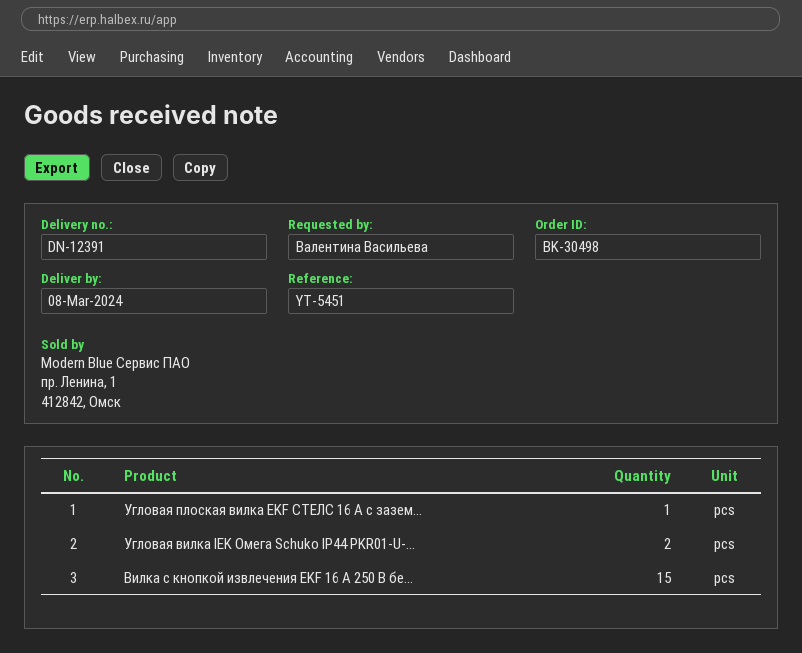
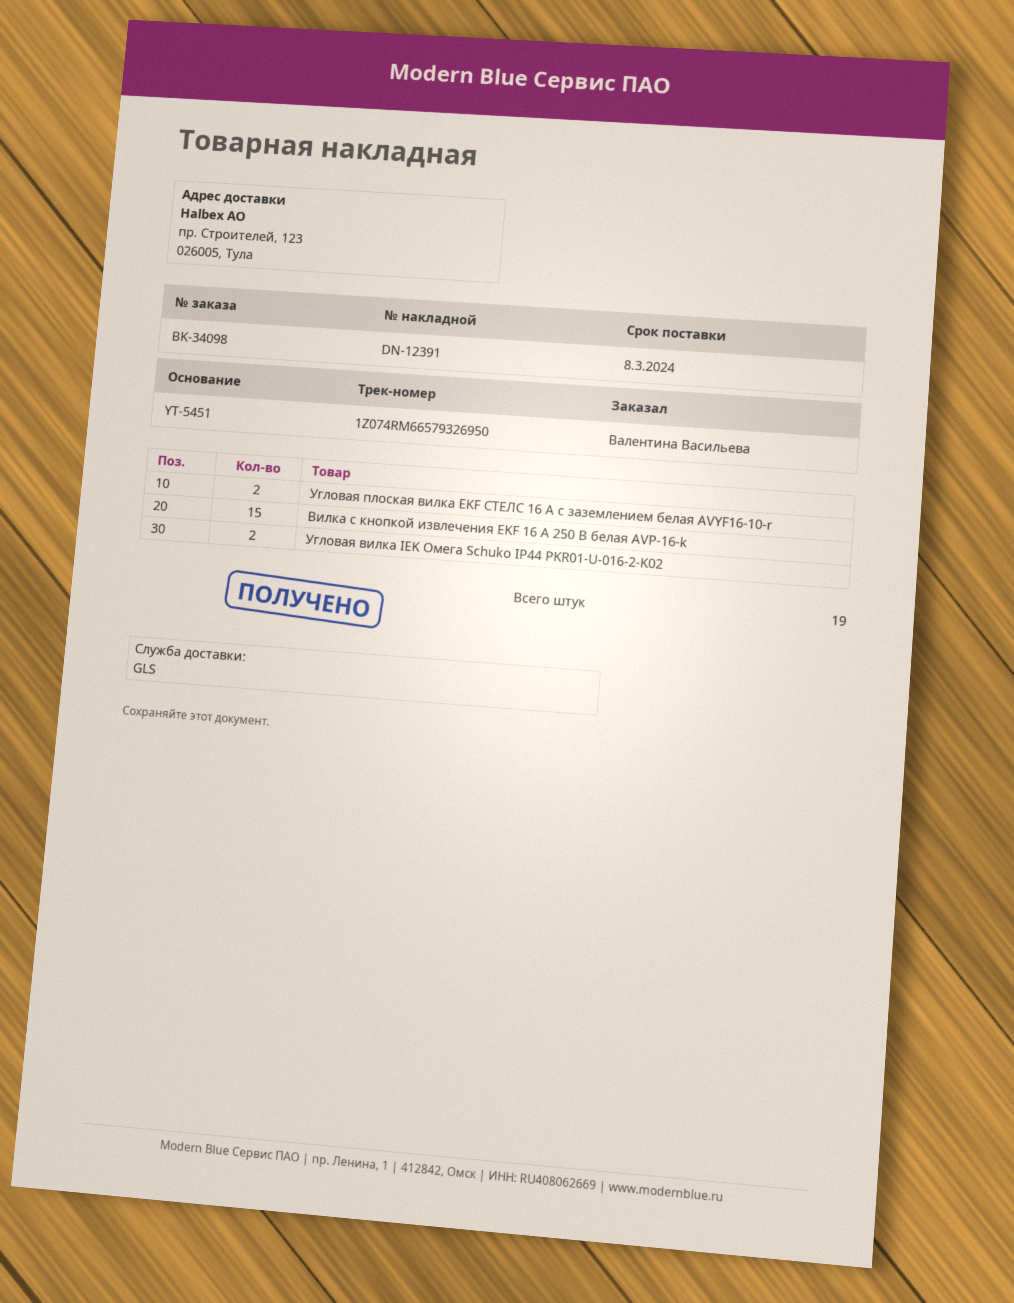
order number: BK-30498 -> BK-34098
Угловая плоская вилка EKF СТЕЛС 16 А с зазем...: 1 -> 2

